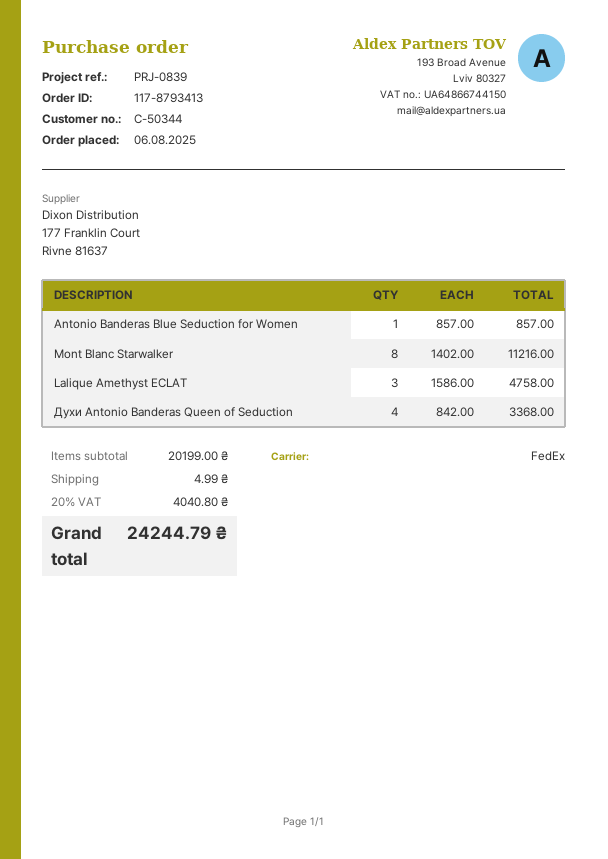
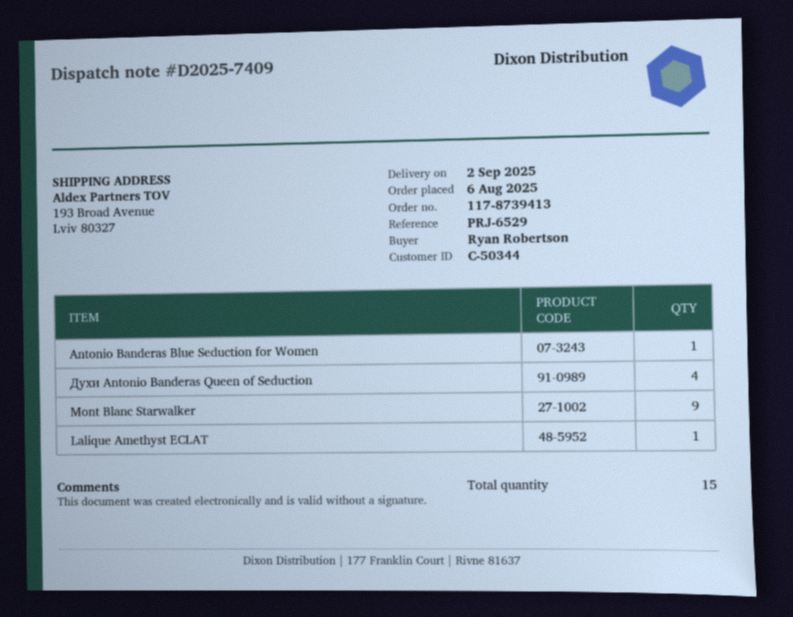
order number: 117-8793413 -> 117-8739413
reference: PRJ-0839 -> PRJ-6529
Mont Blanc Starwalker: 8 -> 9
Lalique Amethyst ECLAT: 3 -> 1

